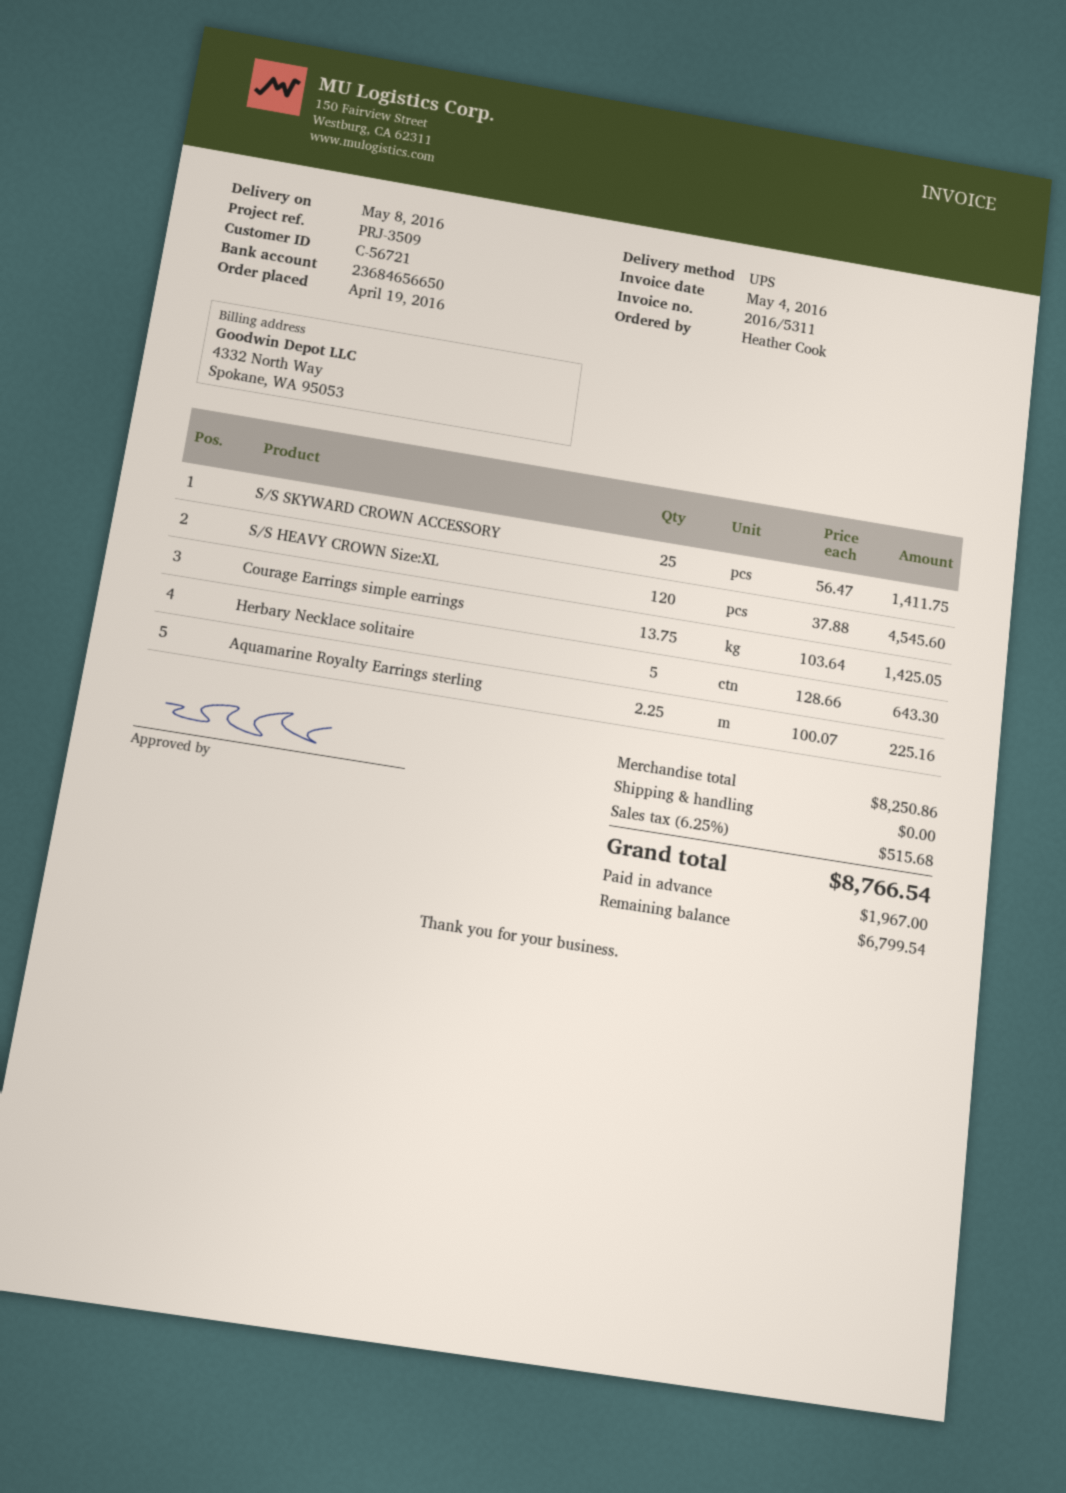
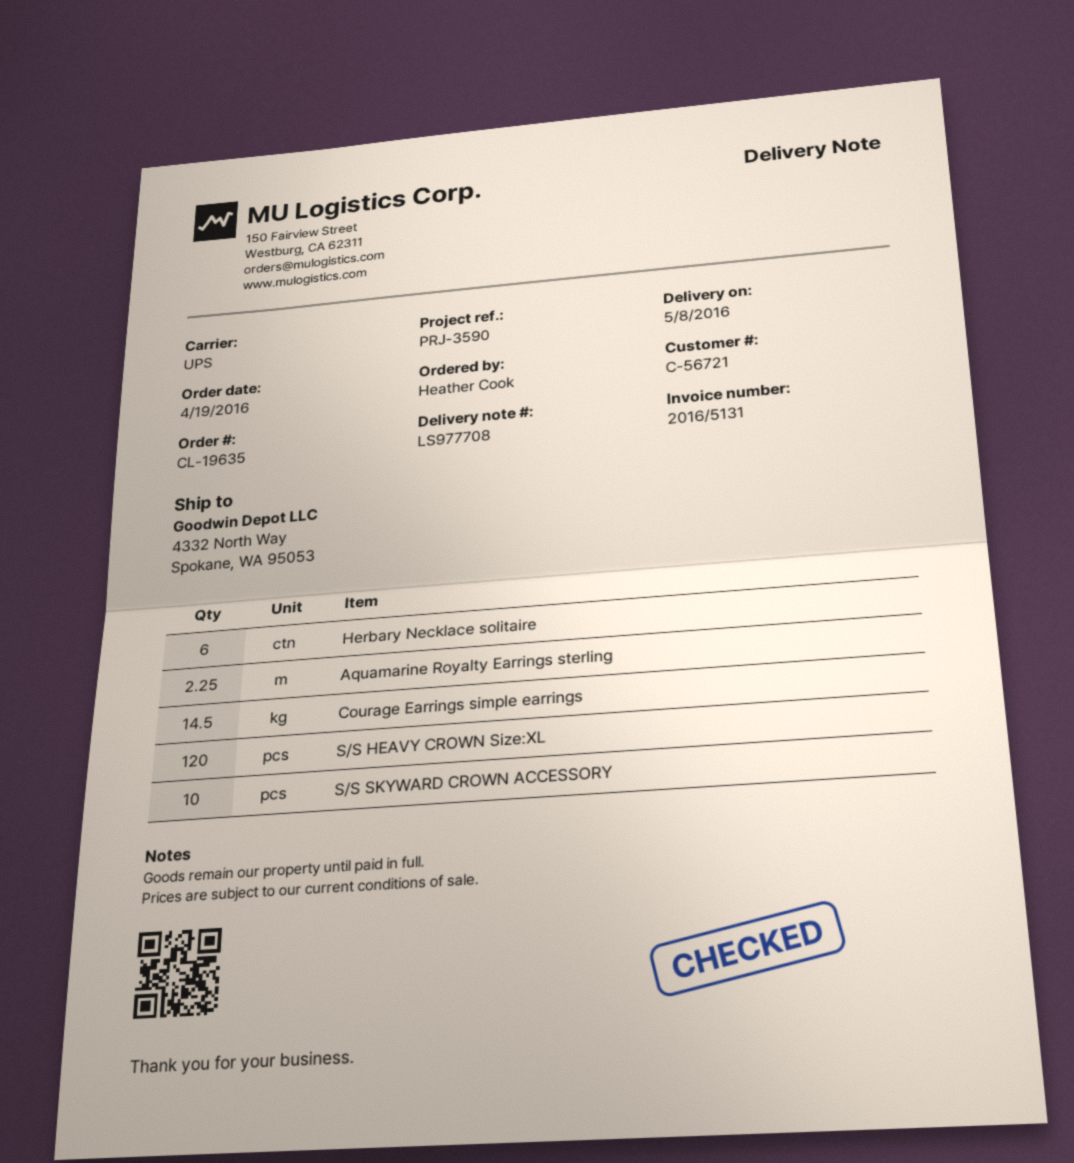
invoice number: 2016/5311 -> 2016/5131
reference: PRJ-3509 -> PRJ-3590
S/S SKYWARD CROWN ACCESSORY: 25 -> 10
Courage Earrings simple earrings: 13.75 -> 14.5
Herbary Necklace solitaire: 5 -> 6

